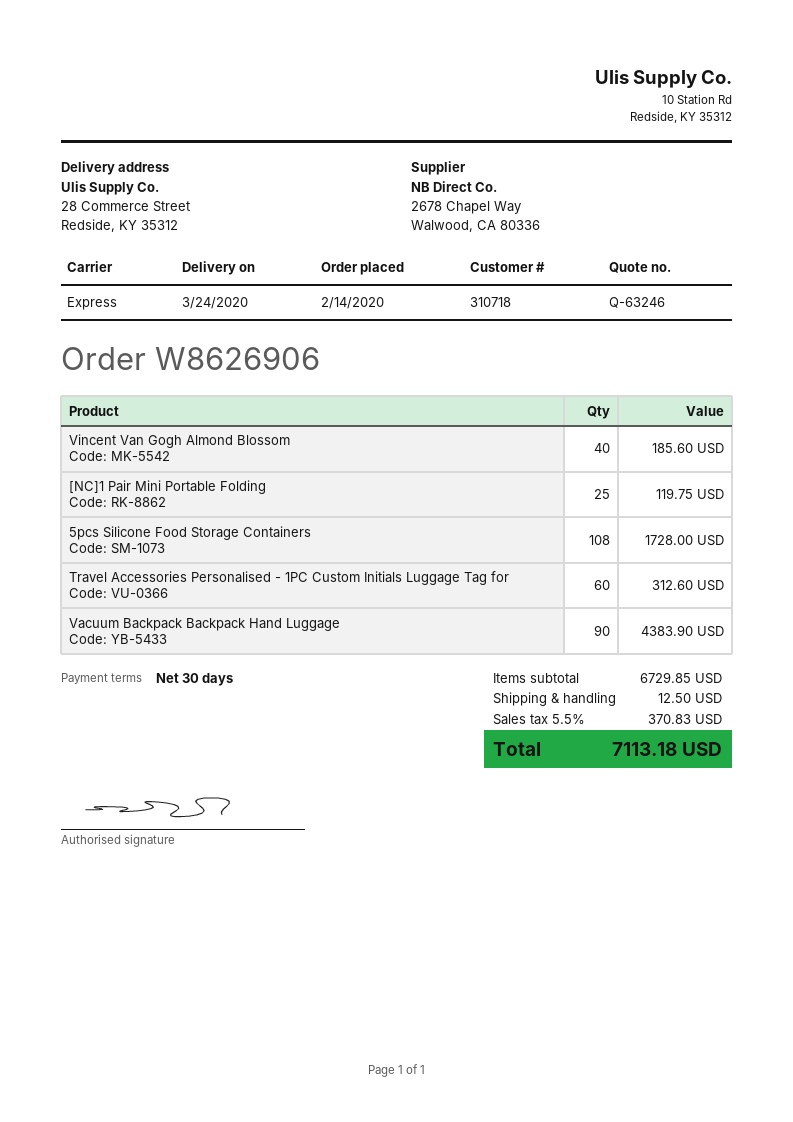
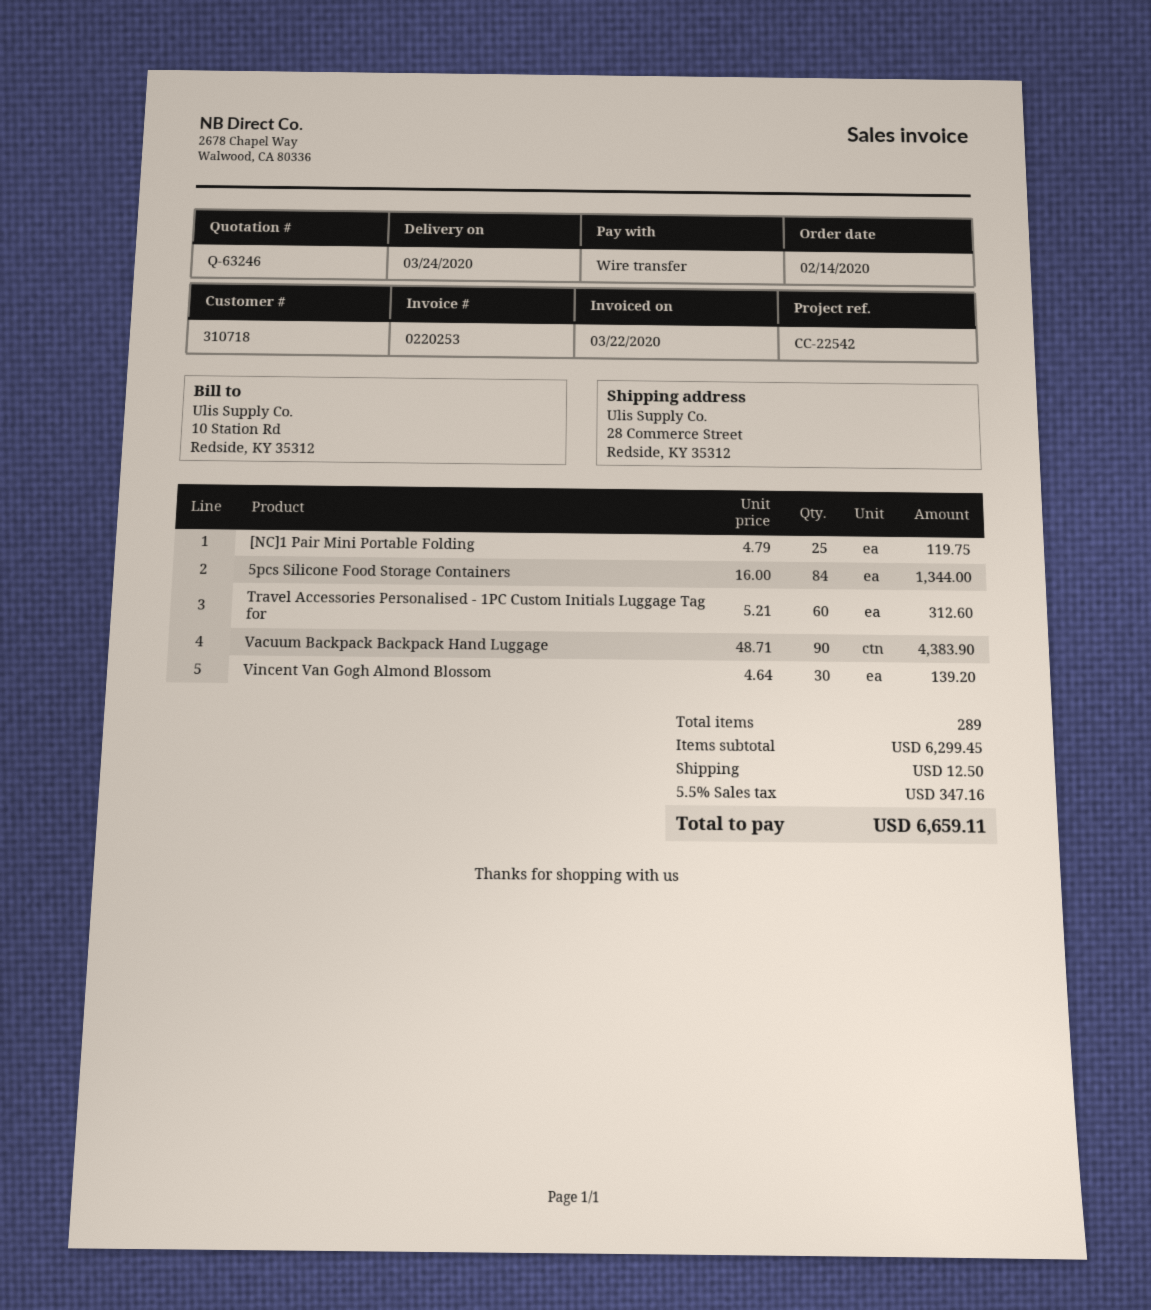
Vincent Van Gogh Almond Blossom: 40 for 185.60 -> 30 for 139.20
5pcs Silicone Food Storage Containers: 108 for 1728.00 -> 84 for 1344.00
subtotal: 6729.85 -> 6299.45
tax: 5.5% = 370.83 -> 5.5% = 347.16
total: 7113.18 -> 6659.11

